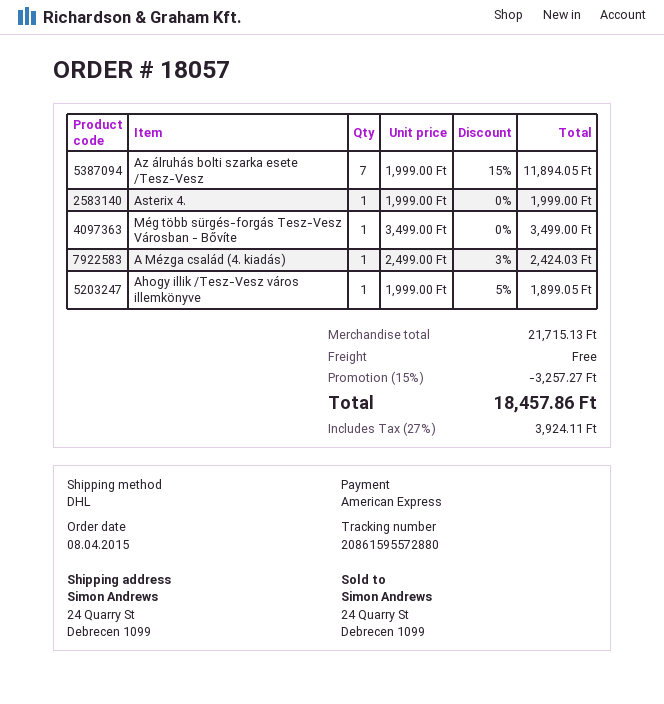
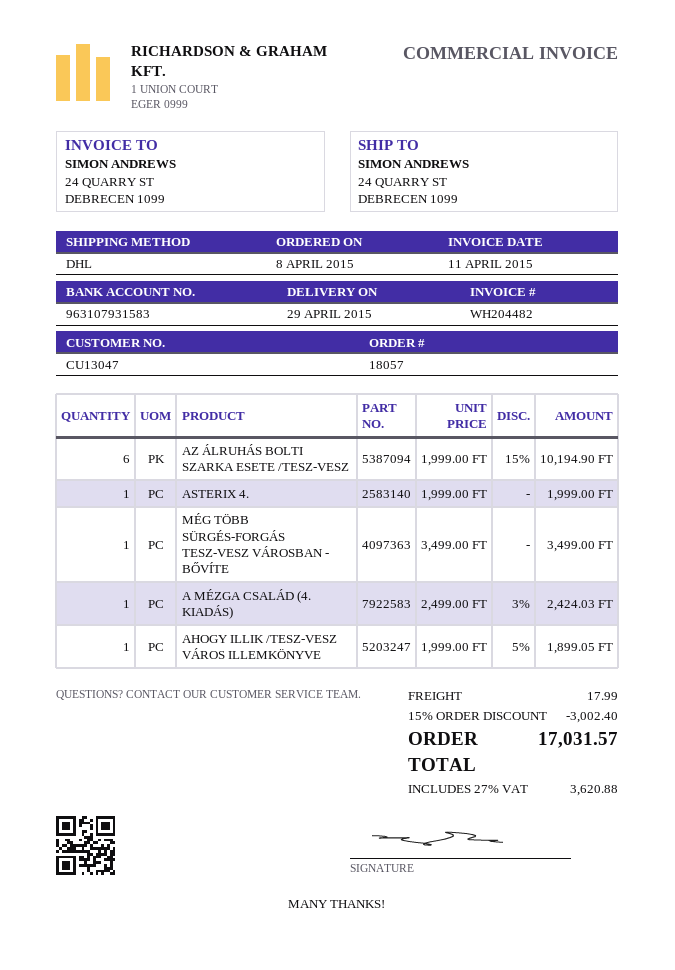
Az álruhás bolti szarka esete /Tesz-Vesz: 7 x 1999.00 - 15% = 11894.05 -> 6 x 1999.00 - 15% = 10194.90
discount: 15% = 3257.27 -> 15% = 3002.40
shipping: 0.00 -> 17.99
tax: 27% = 3924.11 -> 27% = 3620.88
total: 18457.86 -> 17031.57

